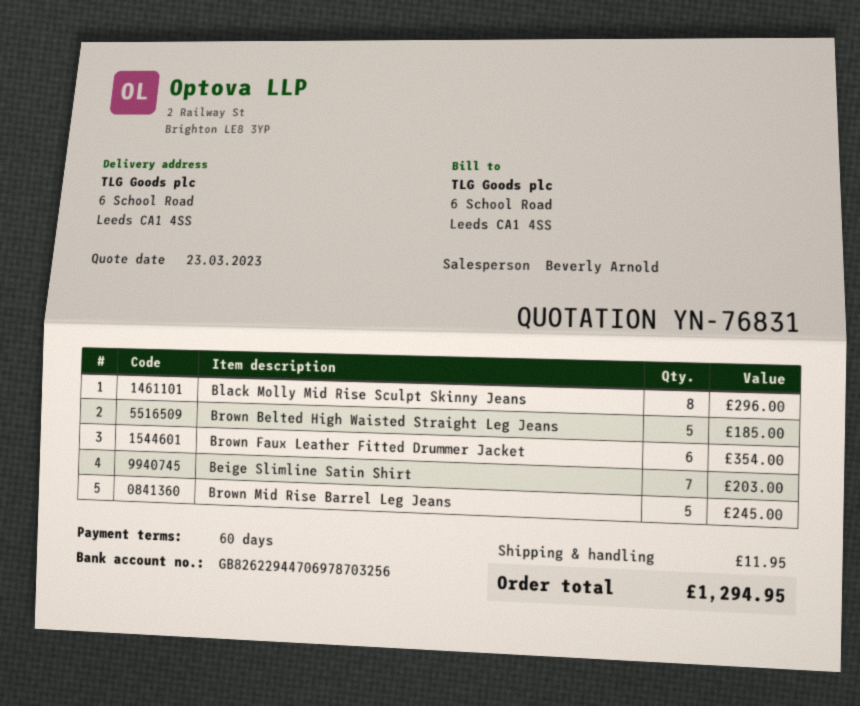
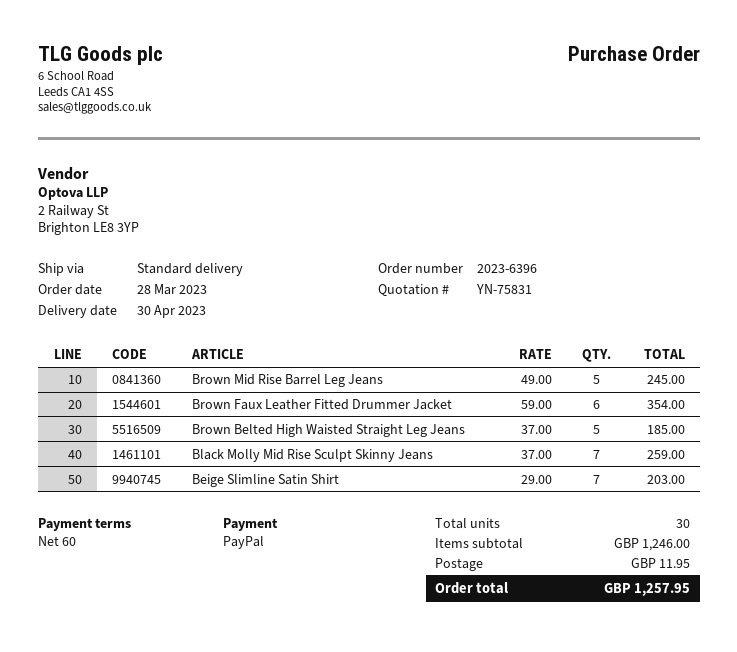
quote number: YN-76831 -> YN-75831
Black Molly Mid Rise Sculpt Skinny Jeans: 8 for 296.00 -> 7 for 259.00
total: 1294.95 -> 1257.95

